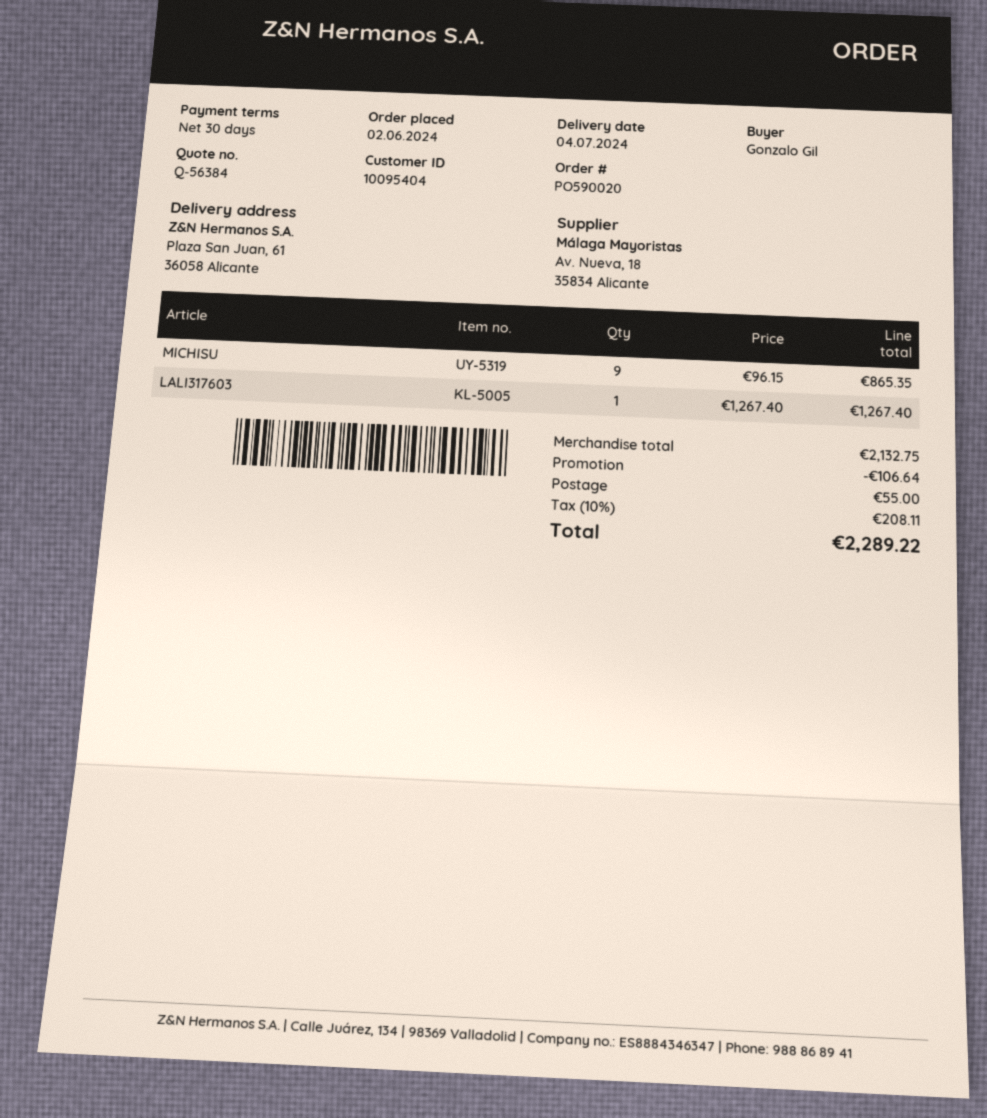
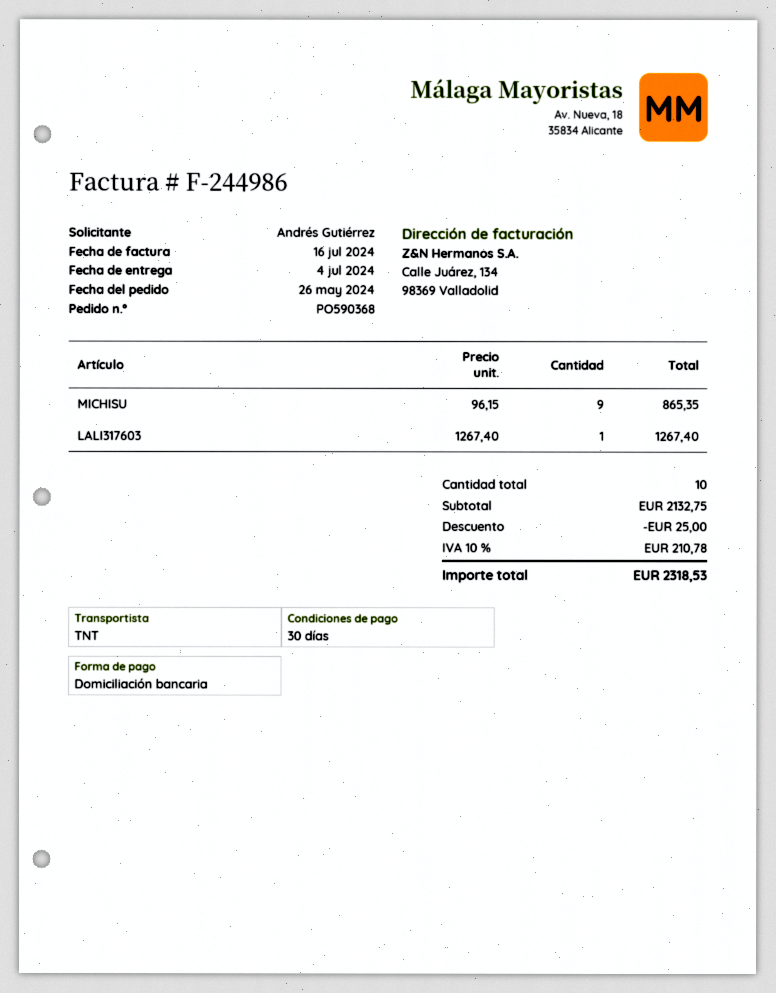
order number: PO590020 -> PO590368
order date: 2024-06-02 -> 2024-05-26
ordered by: Gonzalo Gil -> Andrés Gutiérrez
discount: 106.64 -> 25.00
shipping: 55.00 -> none
tax: 10% = 208.11 -> 10% = 210.78
total: 2289.22 -> 2318.53

